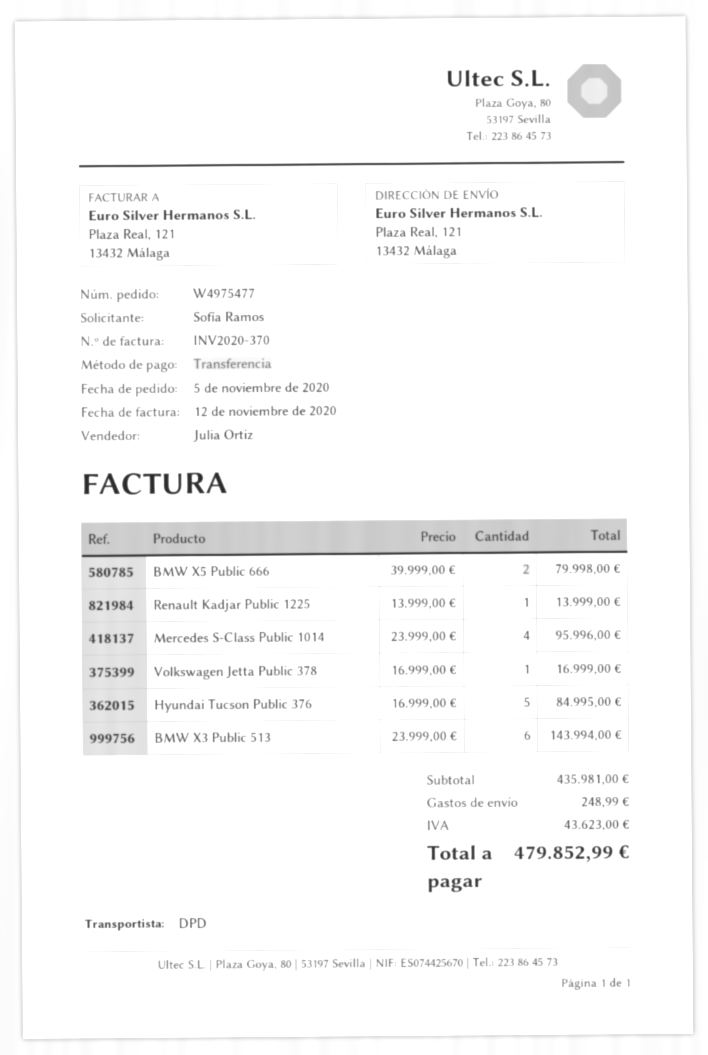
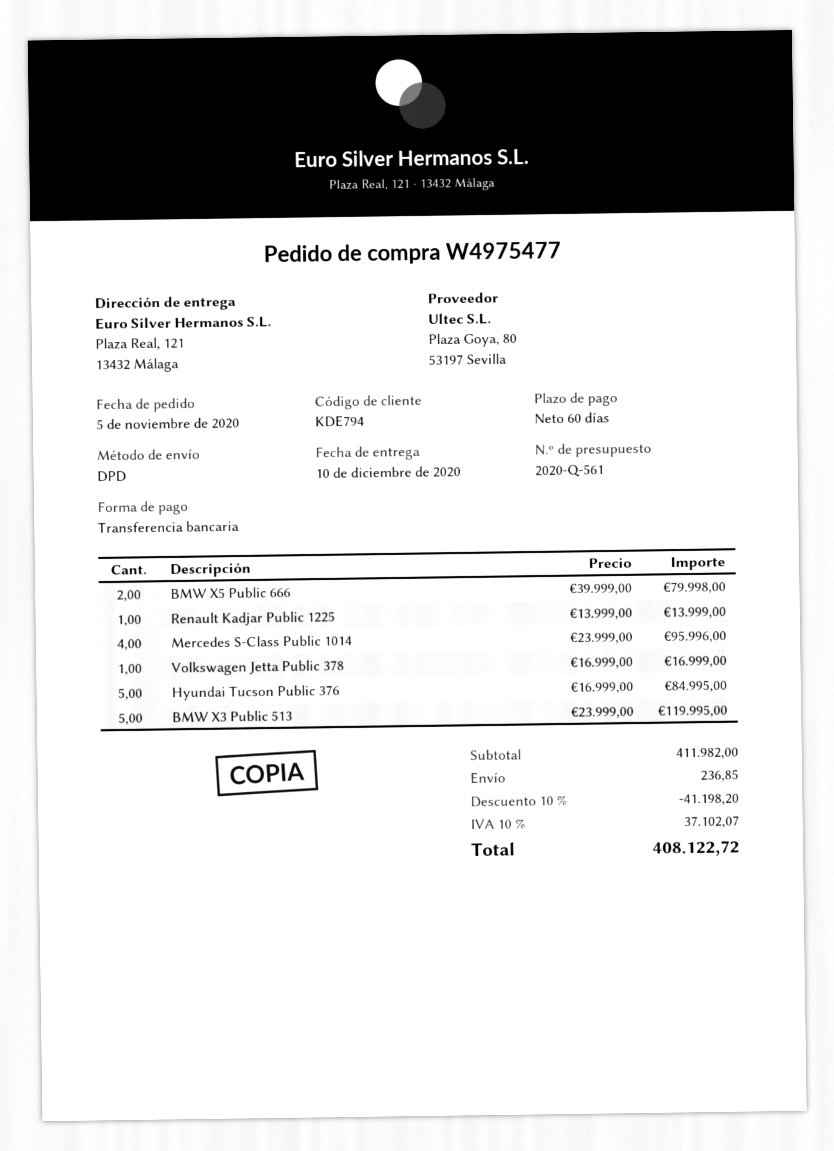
BMW X3 Public 513: 6 x 23999.00 = 143994.00 -> 5 x 23999.00 = 119995.00
subtotal: 435981.00 -> 411982.00
discount: none -> 10% = 41198.20
shipping: 248.99 -> 236.85
tax: 43623.00 -> 37102.07
total: 479852.99 -> 408122.72

